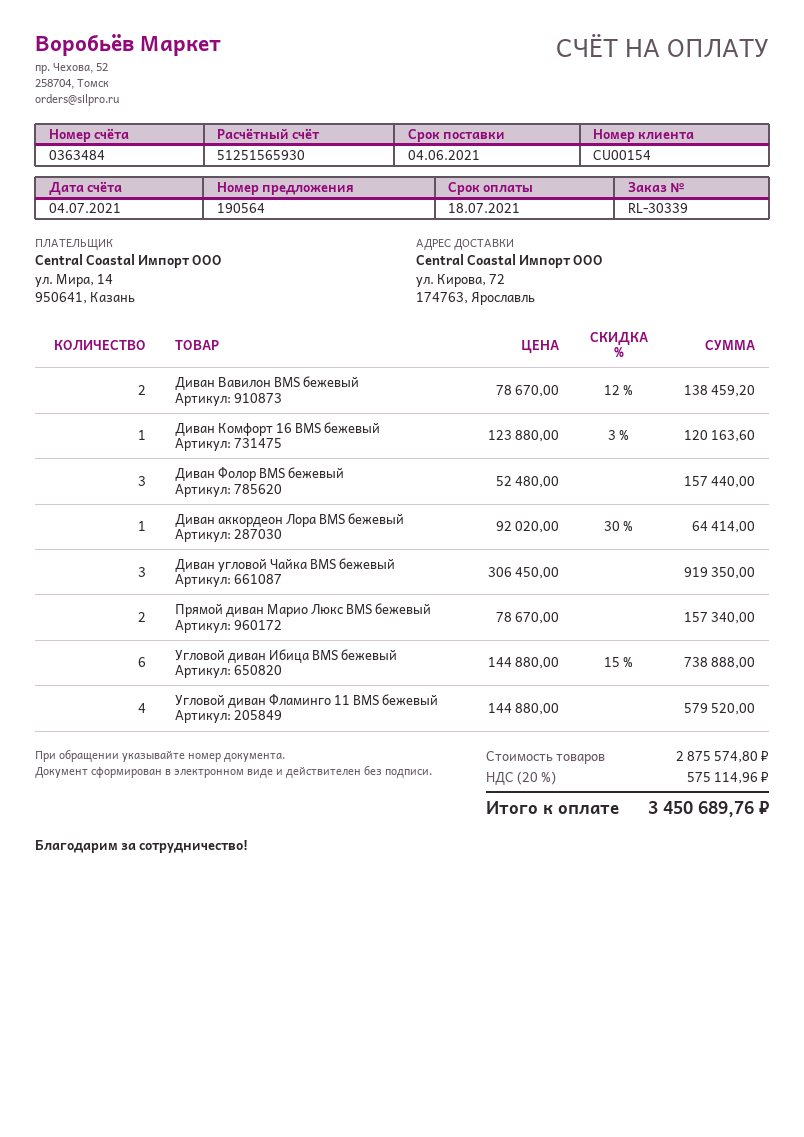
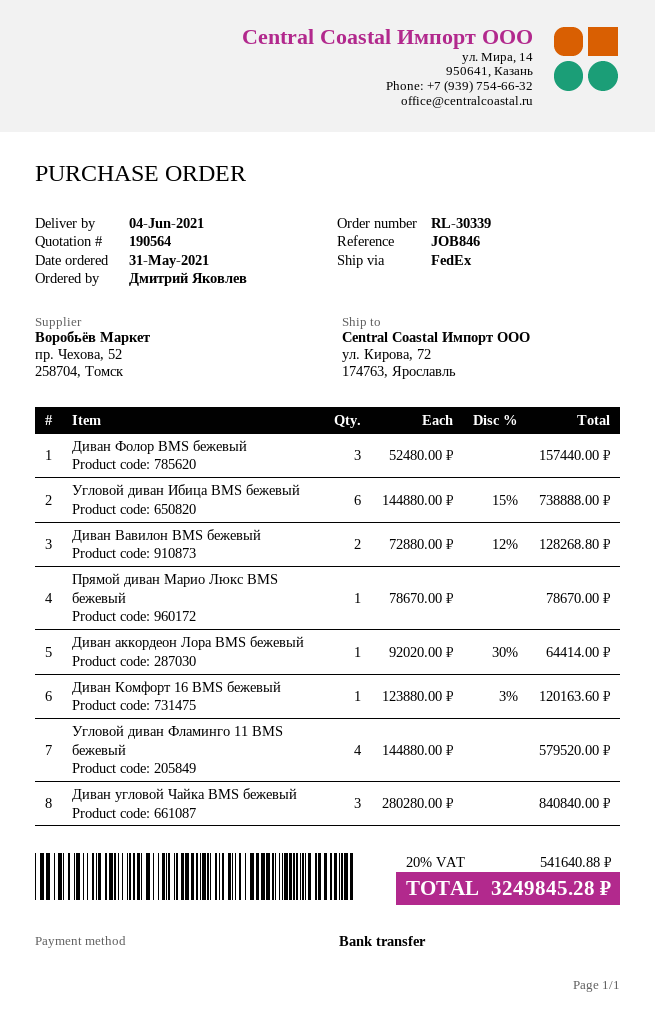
Диван Вавилон BMS бежевый: 2 x 78670.00 - 12% = 138459.20 -> 2 x 72880.00 - 12% = 128268.80
Диван угловой Чайка BMS бежевый: 3 x 306450.00 = 919350.00 -> 3 x 280280.00 = 840840.00
Прямой диван Марио Люкс BMS бежевый: 2 x 78670.00 = 157340.00 -> 1 x 78670.00 = 78670.00
tax: 20% = 575114.96 -> 20% = 541640.88
total: 3450689.76 -> 3249845.28

